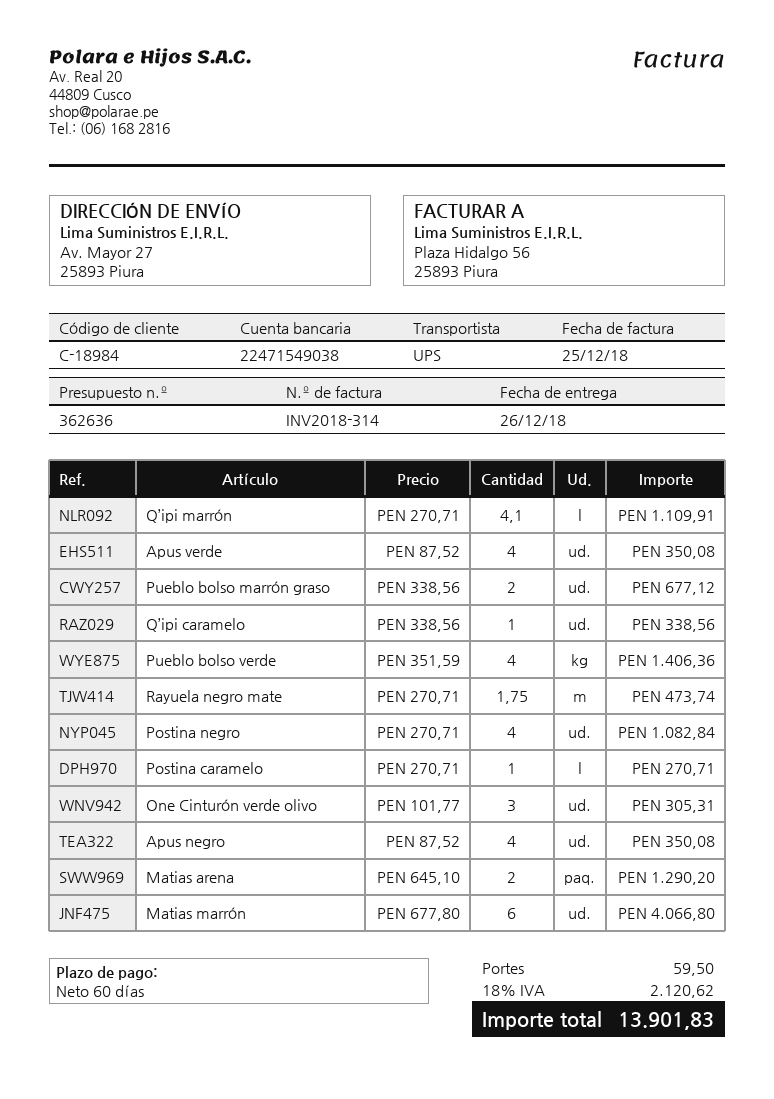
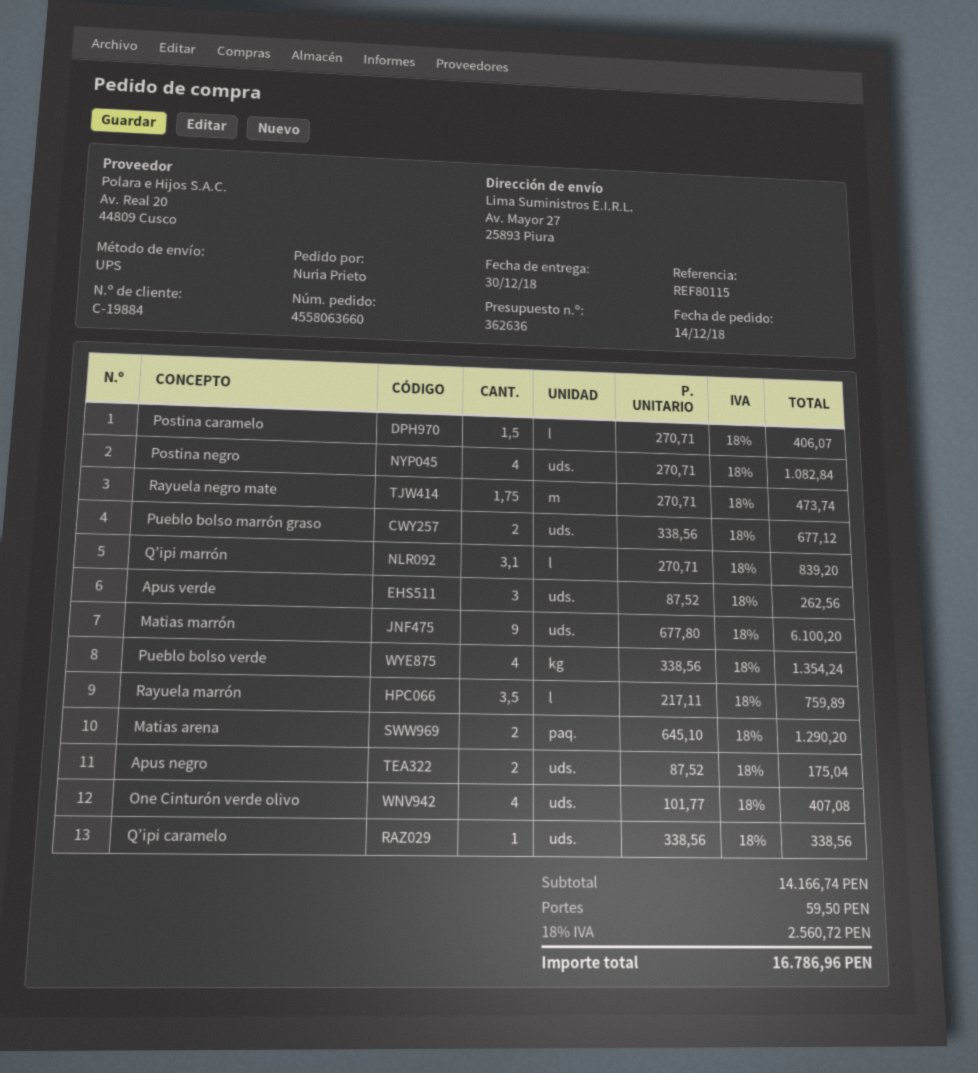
delivery date: 2018-12-26 -> 2018-12-30
customer number: C-18984 -> C-19884
Q’ipi marrón: 4.1 x 270.71 = 1109.91 -> 3.1 x 270.71 = 839.20
Apus verde: 4 x 87.52 = 350.08 -> 3 x 87.52 = 262.56
Pueblo bolso verde: 4 x 351.59 = 1406.36 -> 4 x 338.56 = 1354.24
Postina caramelo: 1 x 270.71 = 270.71 -> 1.5 x 270.71 = 406.07
One Cinturón verde olivo: 3 x 101.77 = 305.31 -> 4 x 101.77 = 407.08
Apus negro: 4 x 87.52 = 350.08 -> 2 x 87.52 = 175.04
Matias marrón: 6 x 677.80 = 4066.80 -> 9 x 677.80 = 6100.20
Rayuela marrón: none -> 3.5 x 217.11 = 759.89
tax: 18% = 2120.62 -> 18% = 2560.72
total: 13901.83 -> 16786.96

